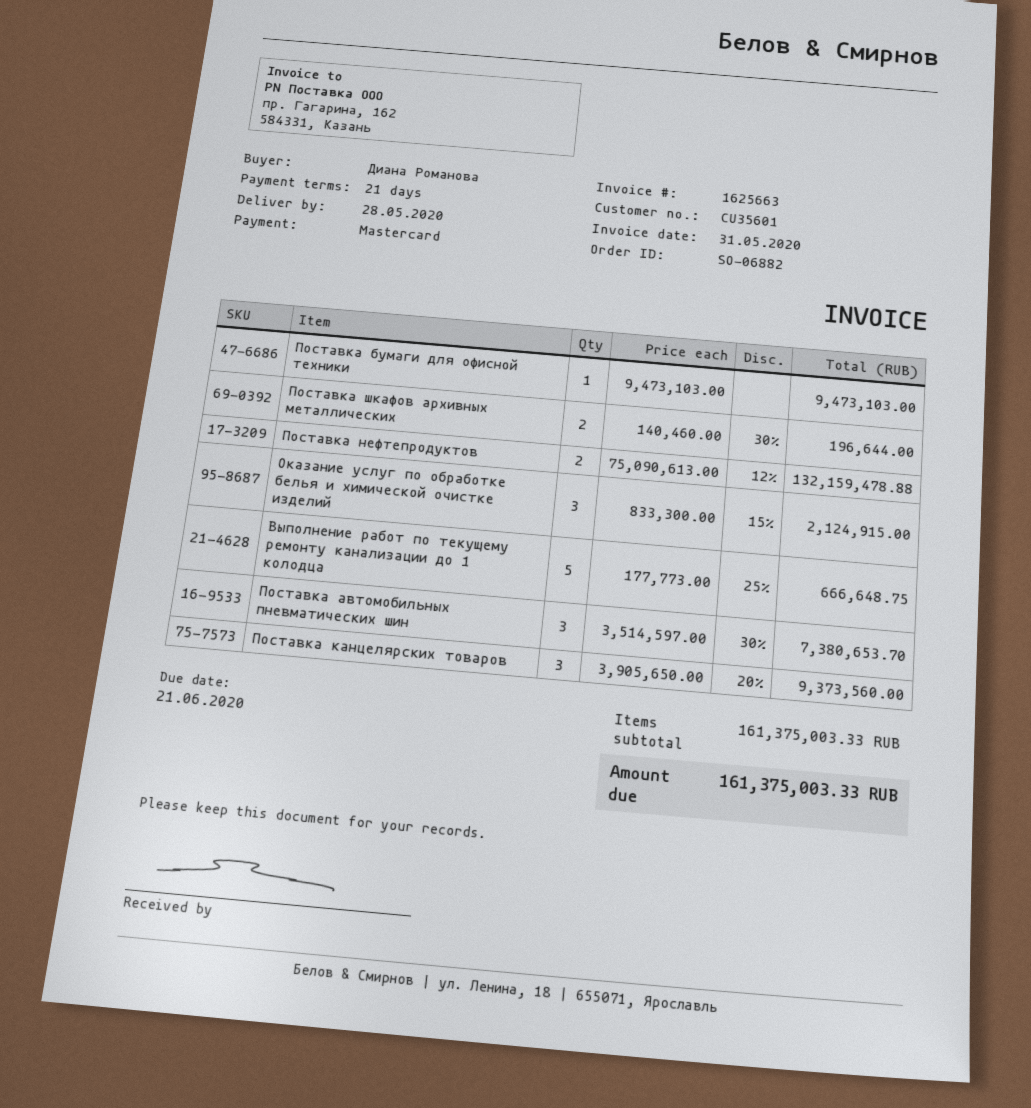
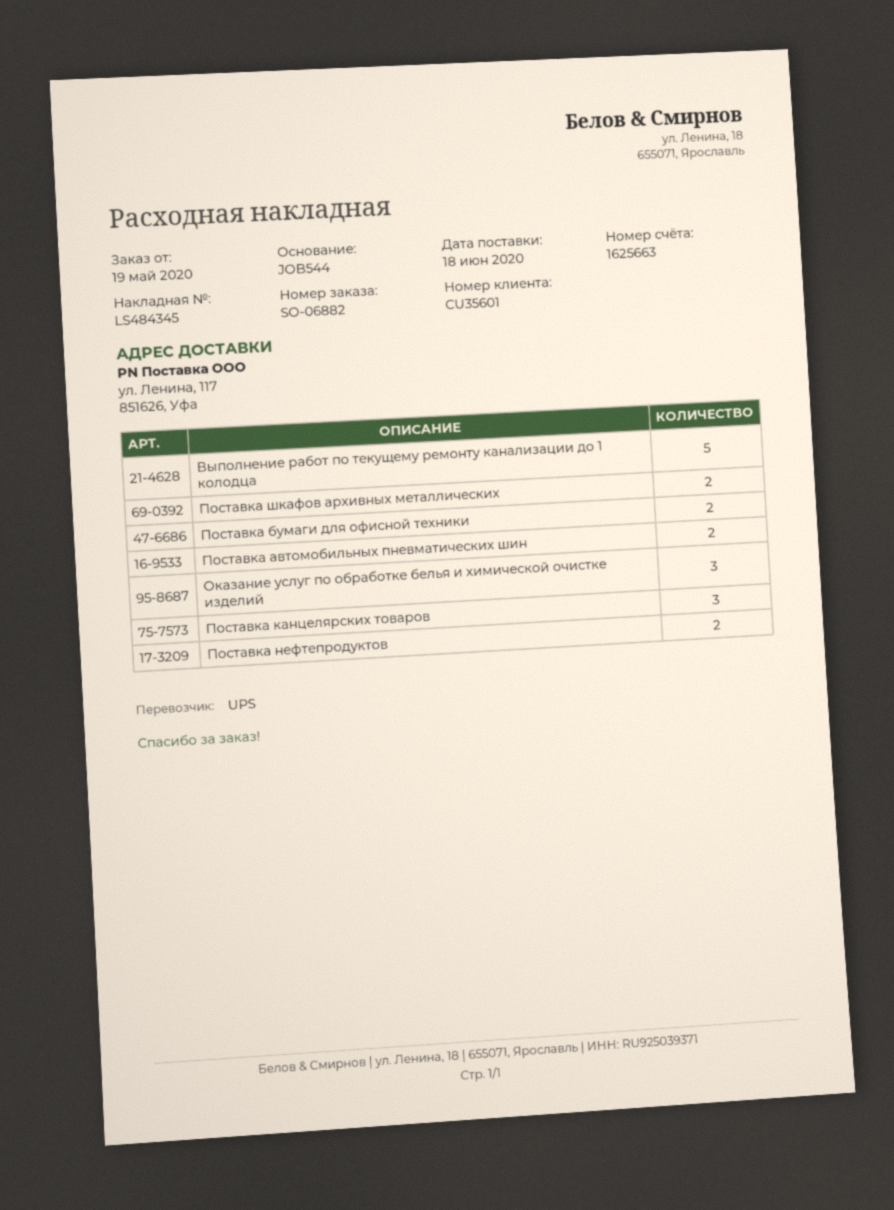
delivery date: 2020-05-28 -> 2020-06-18
Поставка бумаги для офисной техники: 1 -> 2
Поставка автомобильных пневматических шин: 3 -> 2

